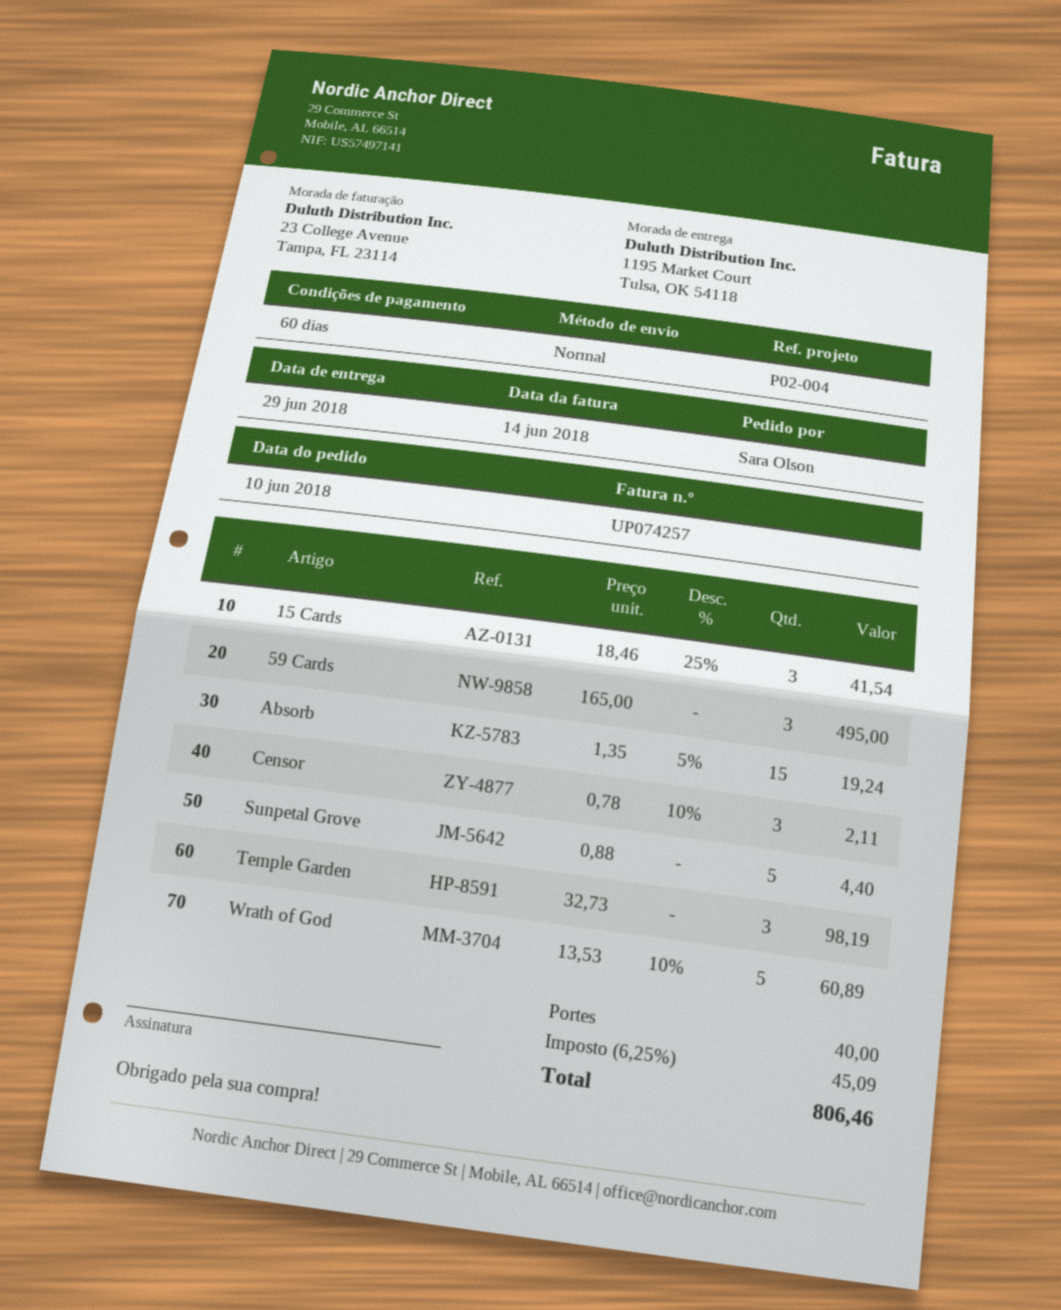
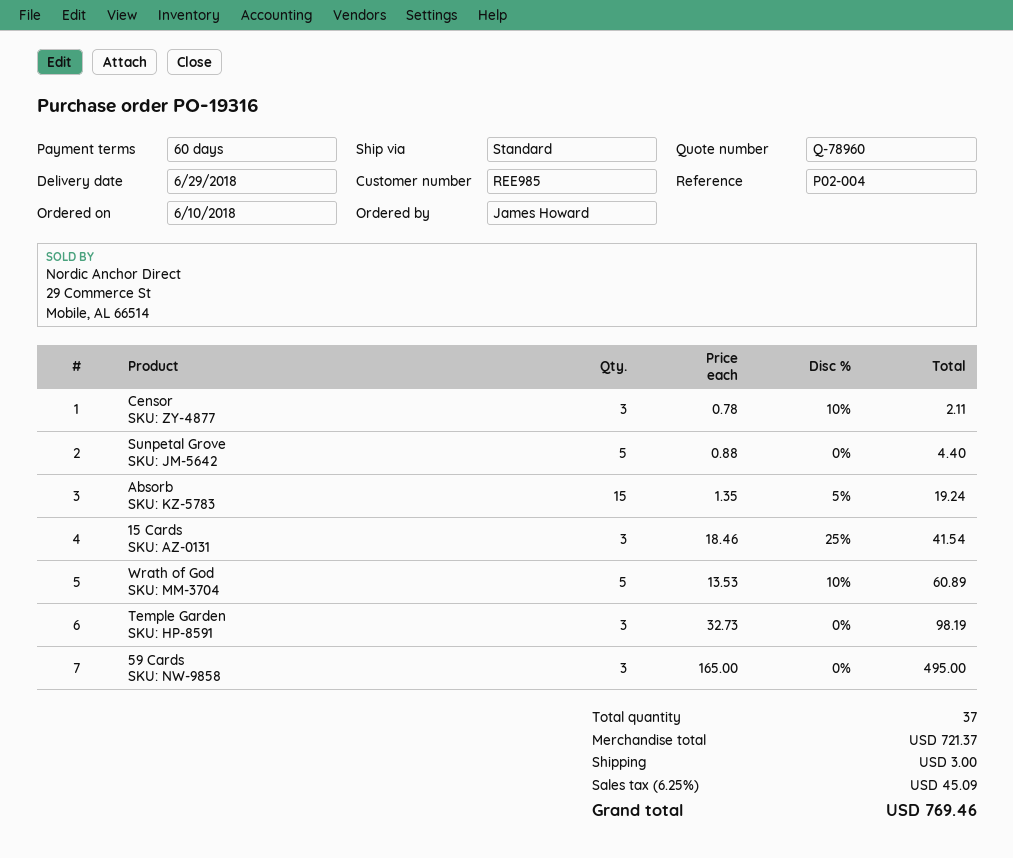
ordered by: Sara Olson -> James Howard
shipping: 40.00 -> 3.00
total: 806.46 -> 769.46

